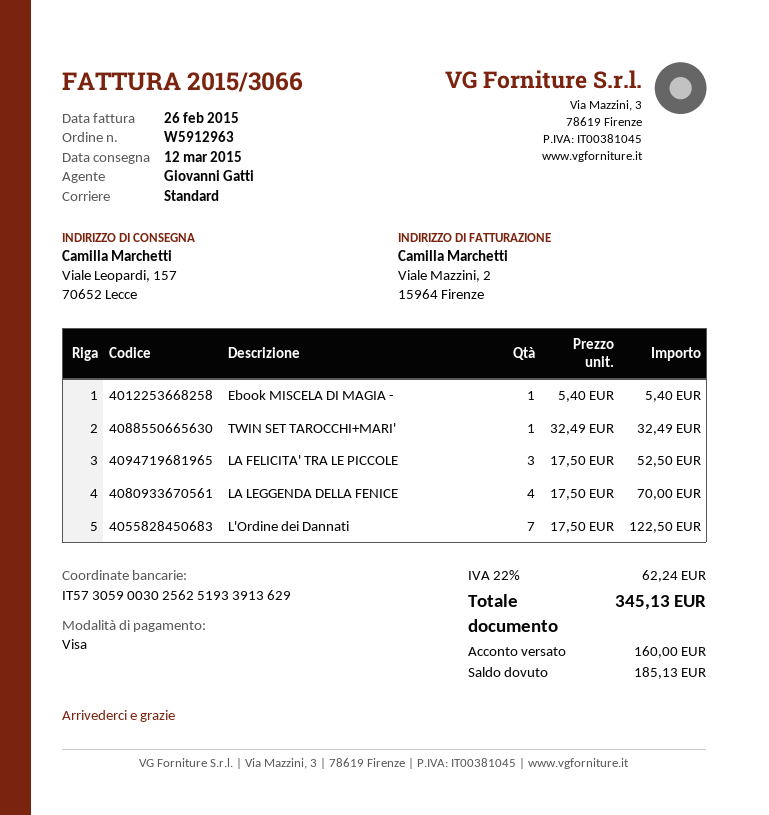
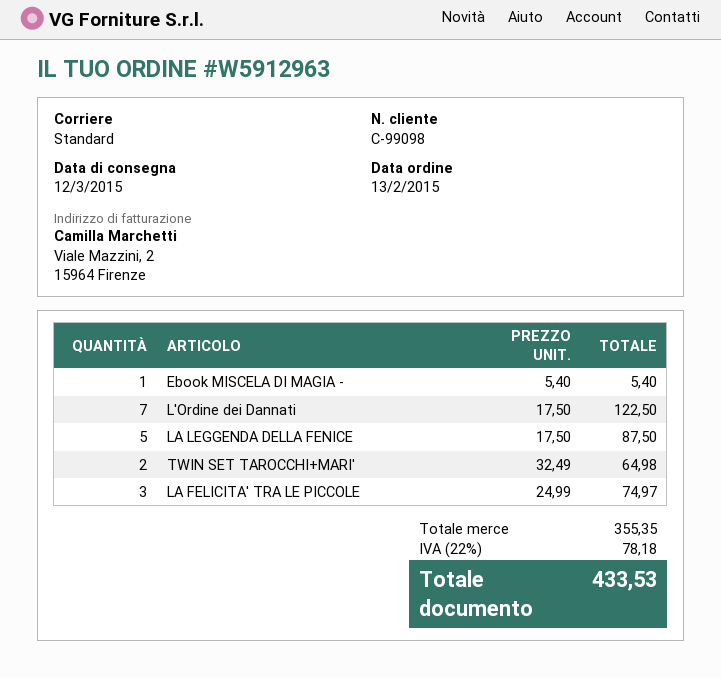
TWIN SET TAROCCHI+MARI': 1 x 32.49 = 32.49 -> 2 x 32.49 = 64.98
LA FELICITA' TRA LE PICCOLE: 3 x 17.50 = 52.50 -> 3 x 24.99 = 74.97
LA LEGGENDA DELLA FENICE: 4 x 17.50 = 70.00 -> 5 x 17.50 = 87.50
tax: 22% = 62.24 -> 22% = 78.18
total: 345.13 -> 433.53

